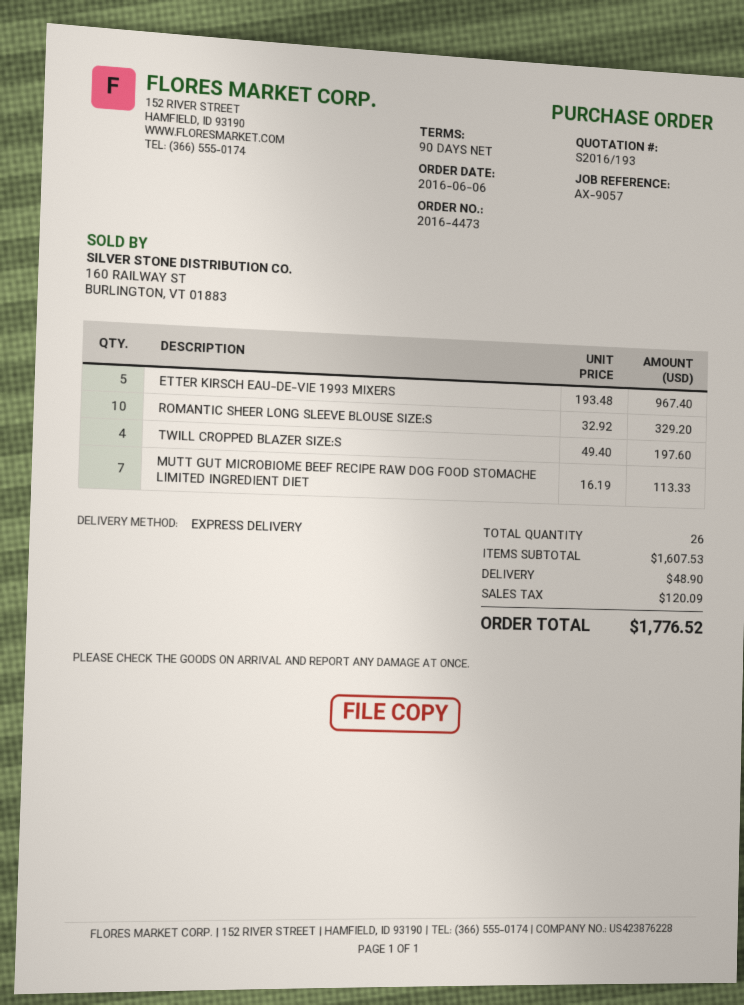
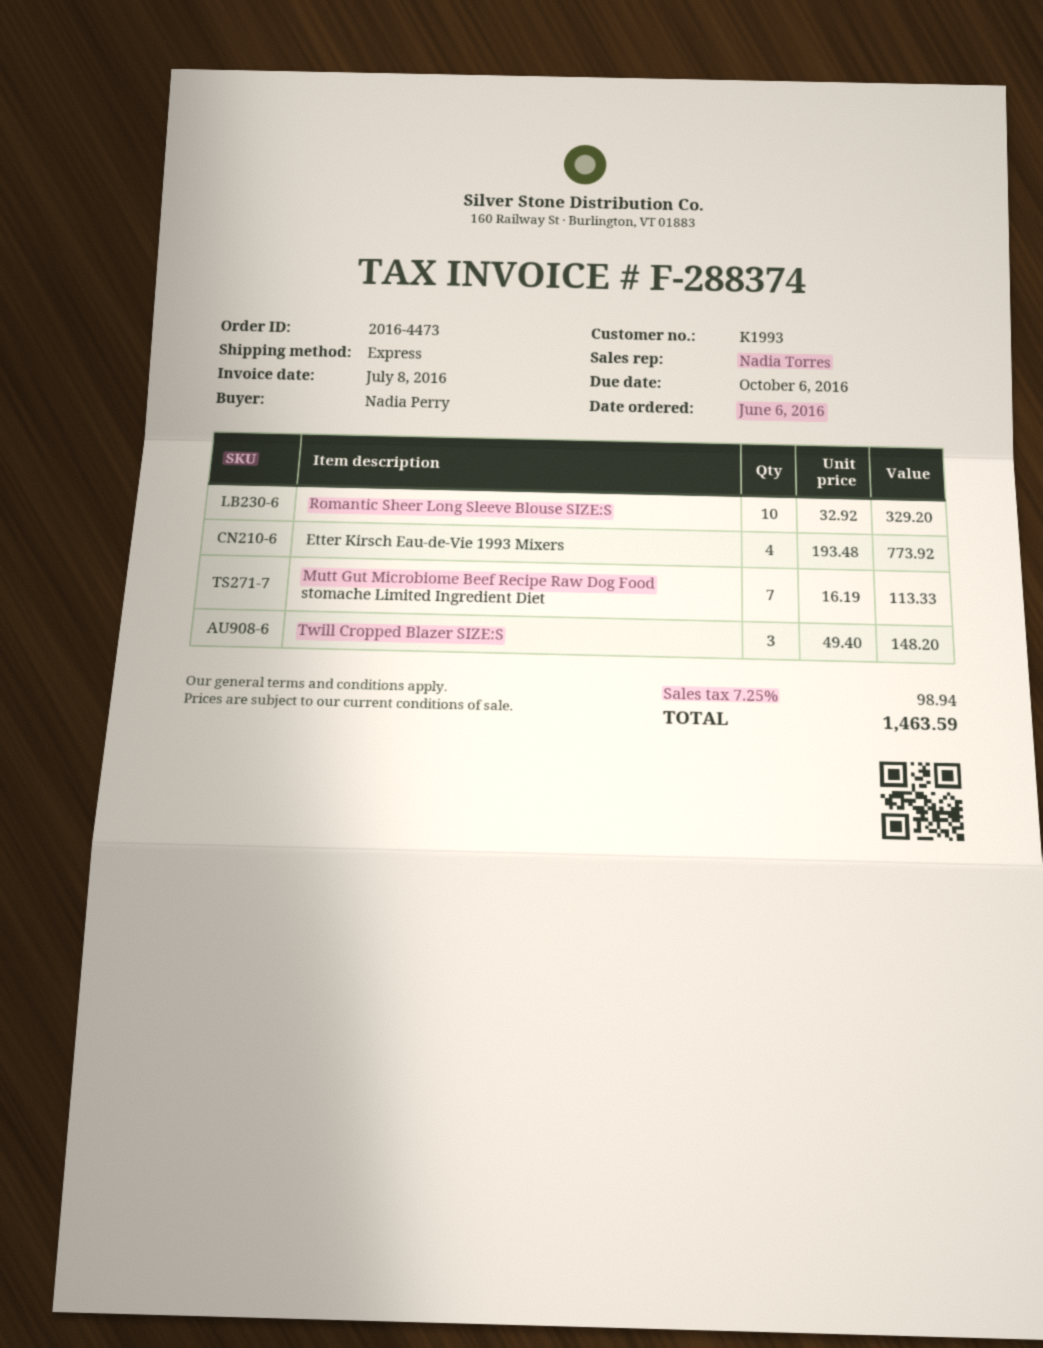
ETTER KIRSCH EAU-DE-VIE 1993 MIXERS: 5 x 193.48 = 967.40 -> 4 x 193.48 = 773.92
TWILL CROPPED BLAZER SIZE:S: 4 x 49.40 = 197.60 -> 3 x 49.40 = 148.20
shipping: 48.90 -> none
tax: 120.09 -> 98.94
total: 1776.52 -> 1463.59

